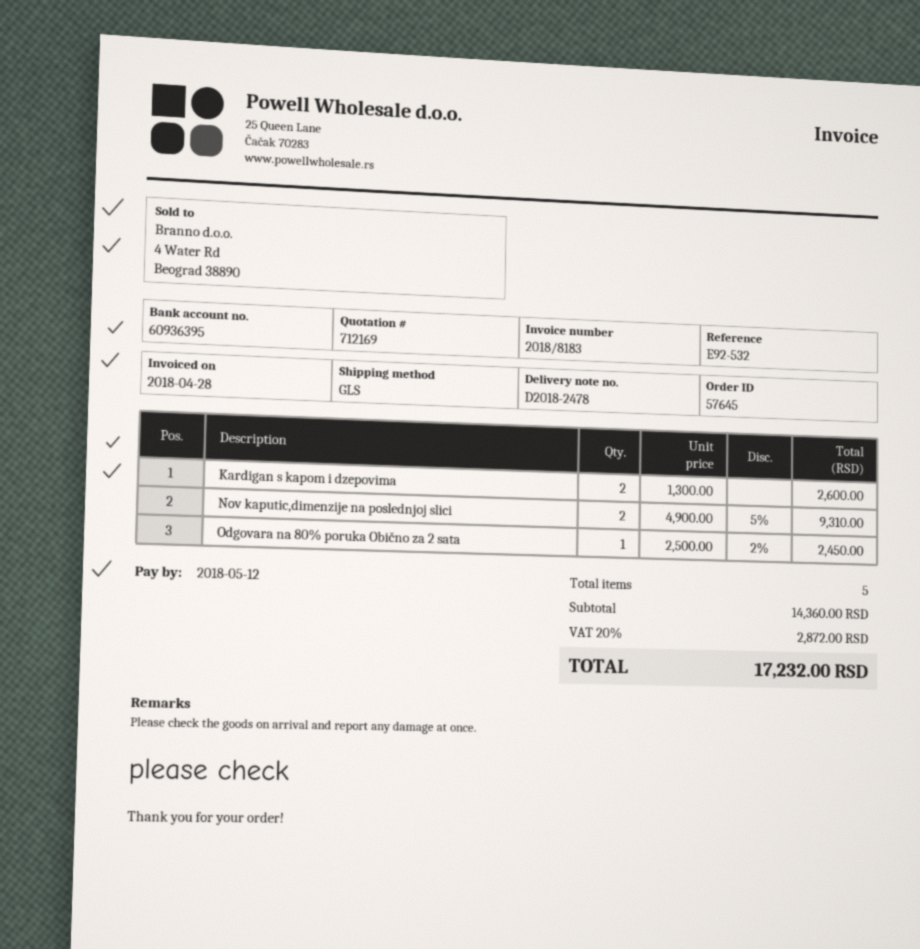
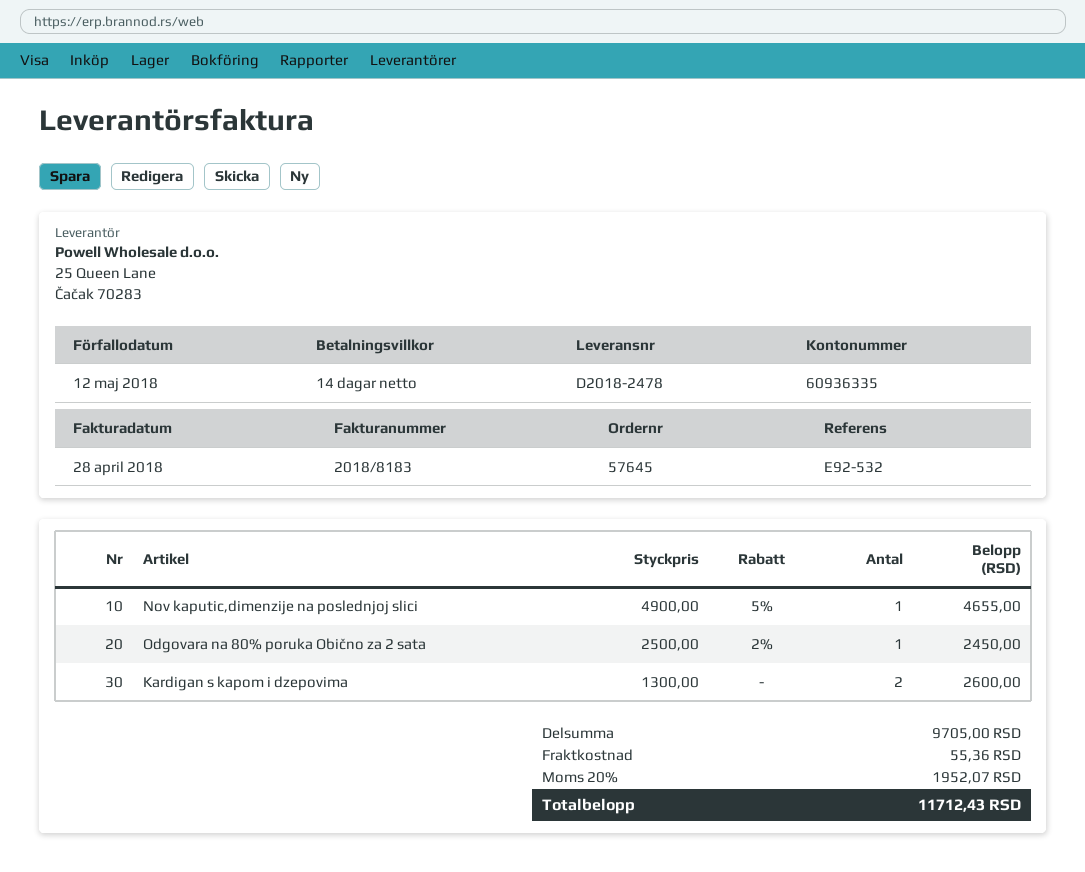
bank account: 60936395 -> 60936335
Nov kaputic,dimenzije na poslednjoj slici: 2 x 4900.00 - 5% = 9310.00 -> 1 x 4900.00 - 5% = 4655.00
subtotal: 14360.00 -> 9705.00
shipping: none -> 55.36
tax: 20% = 2872.00 -> 20% = 1952.07
total: 17232.00 -> 11712.43

